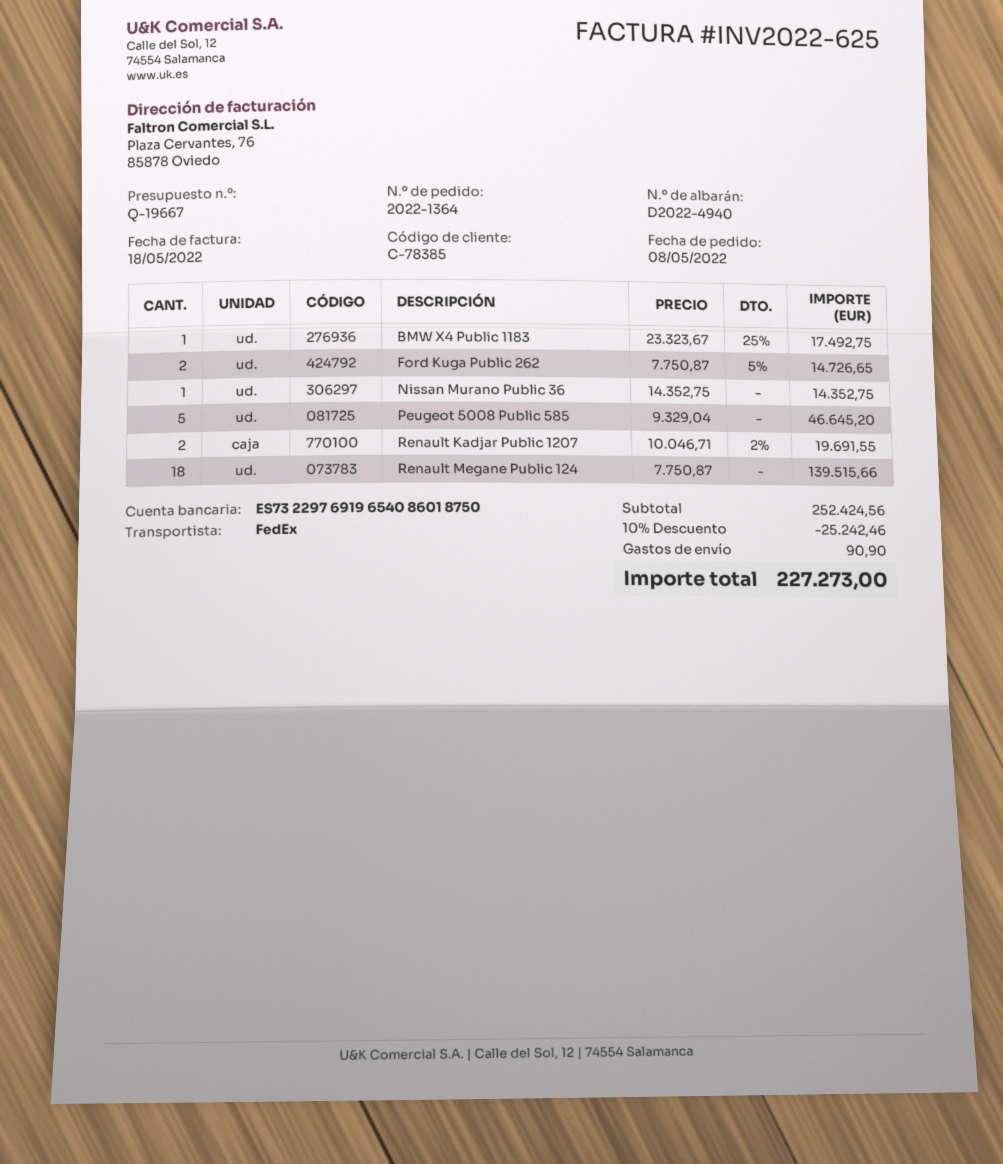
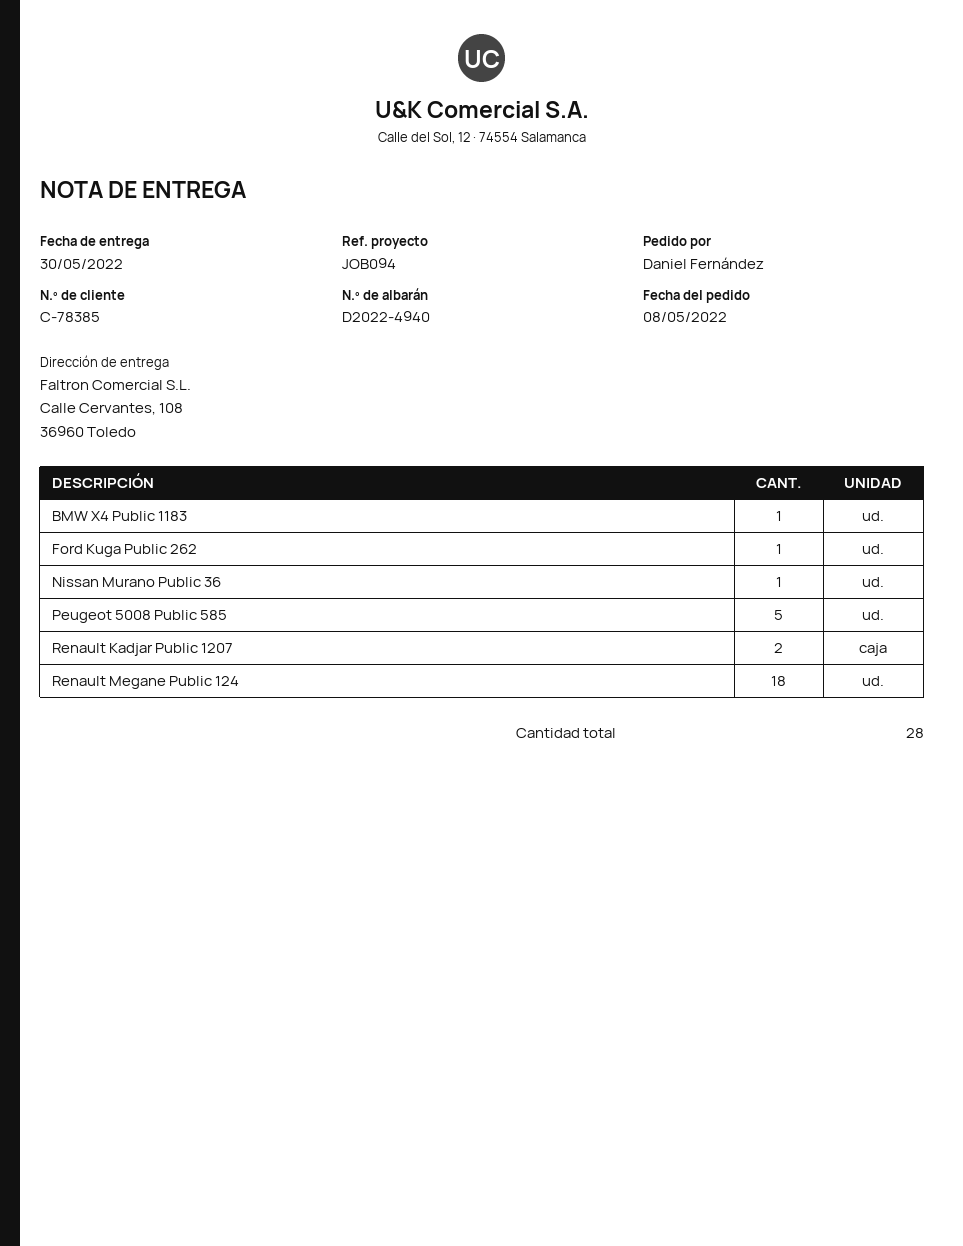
Ford Kuga Public 262: 2 -> 1

